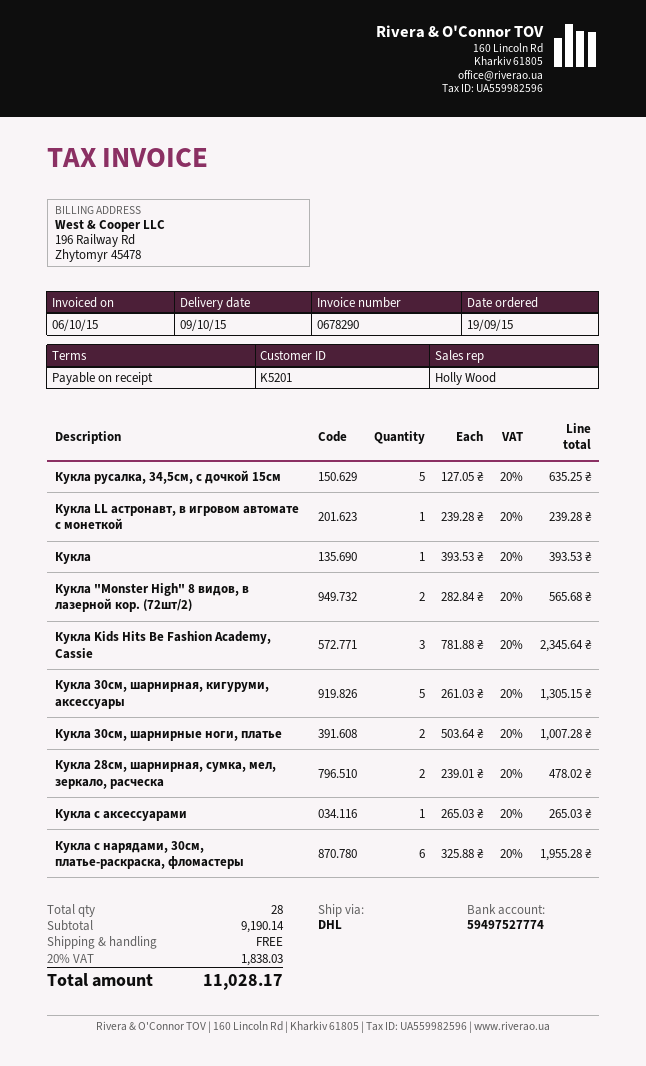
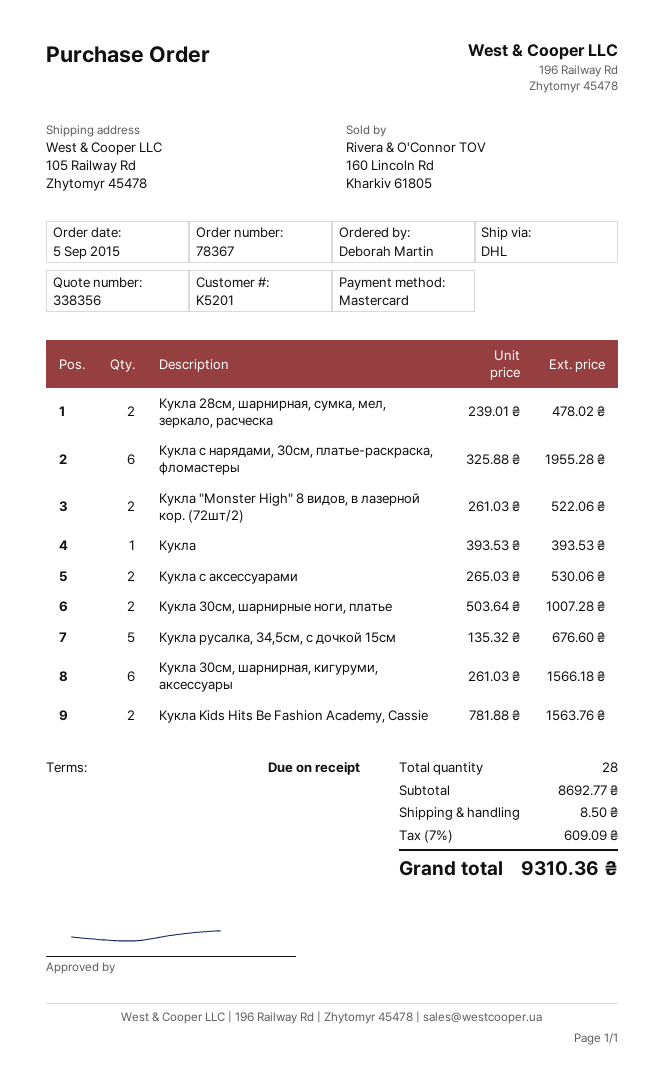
order date: 2015-09-19 -> 2015-09-05
Кукла русалка, 34,5см, с дочкой 15см: 5 x 127.05 = 635.25 -> 5 x 135.32 = 676.60
Кукла LL астронавт, в игровом автомате с монеткой: 1 x 239.28 = 239.28 -> none
Кукла "Monster High" 8 видов, в лазерной кор. (72шт/2): 2 x 282.84 = 565.68 -> 2 x 261.03 = 522.06
Кукла Kids Hits Be Fashion Academy, Cassie: 3 x 781.88 = 2345.64 -> 2 x 781.88 = 1563.76
Кукла 30см, шарнирная, кигуруми, аксессуары: 5 x 261.03 = 1305.15 -> 6 x 261.03 = 1566.18
Кукла с аксессуарами: 1 x 265.03 = 265.03 -> 2 x 265.03 = 530.06
subtotal: 9190.14 -> 8692.77
shipping: 0.00 -> 8.50
tax: 20% = 1838.03 -> 7% = 609.09
total: 11028.17 -> 9310.36

